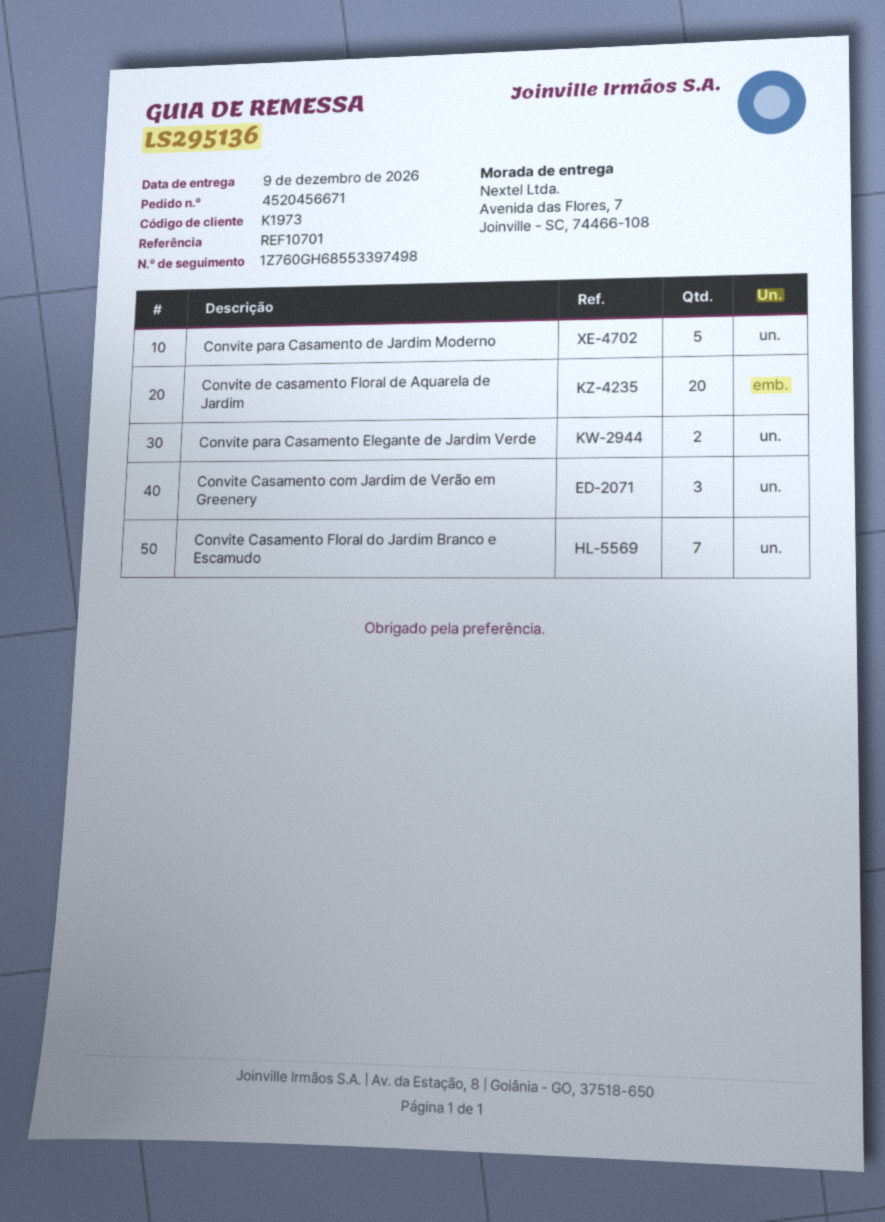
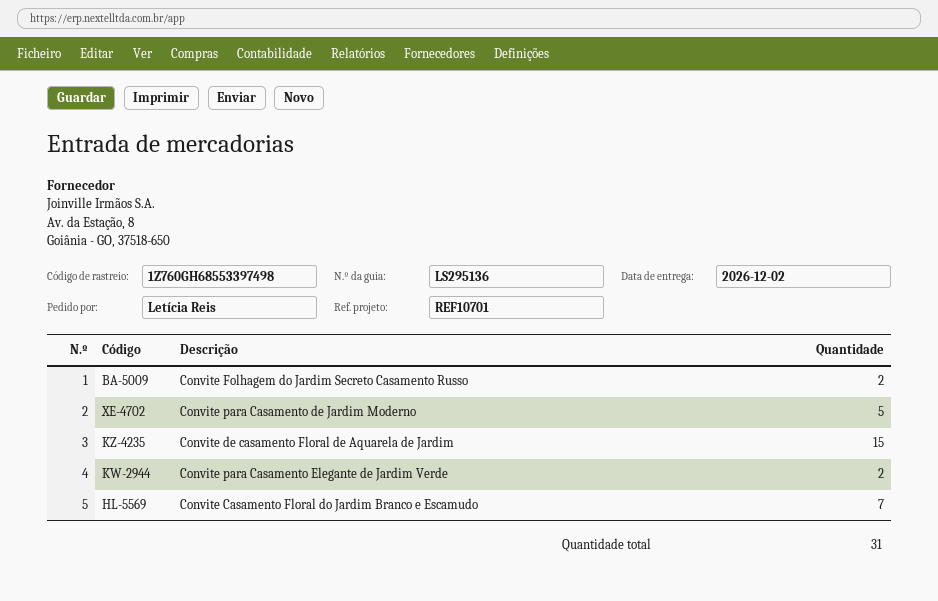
delivery date: 2026-12-09 -> 2026-12-02
Convite de casamento Floral de Aquarela de Jardim: 20 -> 15
Convite Casamento com Jardim de Verão em Greenery: 3 -> none
Convite Folhagem do Jardim Secreto Casamento Russo: none -> 2

